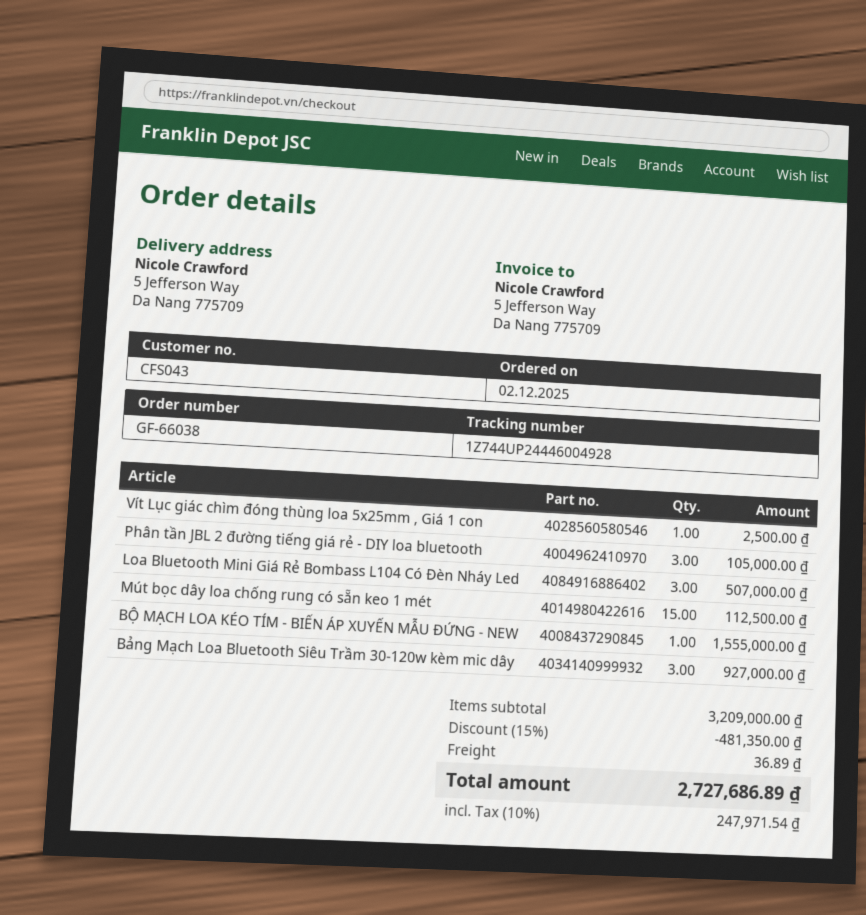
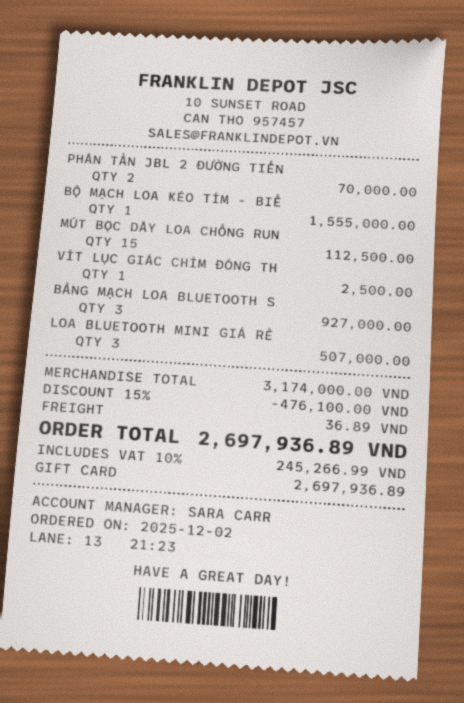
Phân tần JBL 2 đường tiếng giá rẻ - DIY loa bluetooth: 3 for 105000.00 -> 2 for 70000.00
subtotal: 3209000.00 -> 3174000.00
discount: 15% = 481350.00 -> 15% = 476100.00
tax: 10% = 247971.54 -> 10% = 245266.99
total: 2727686.89 -> 2697936.89

